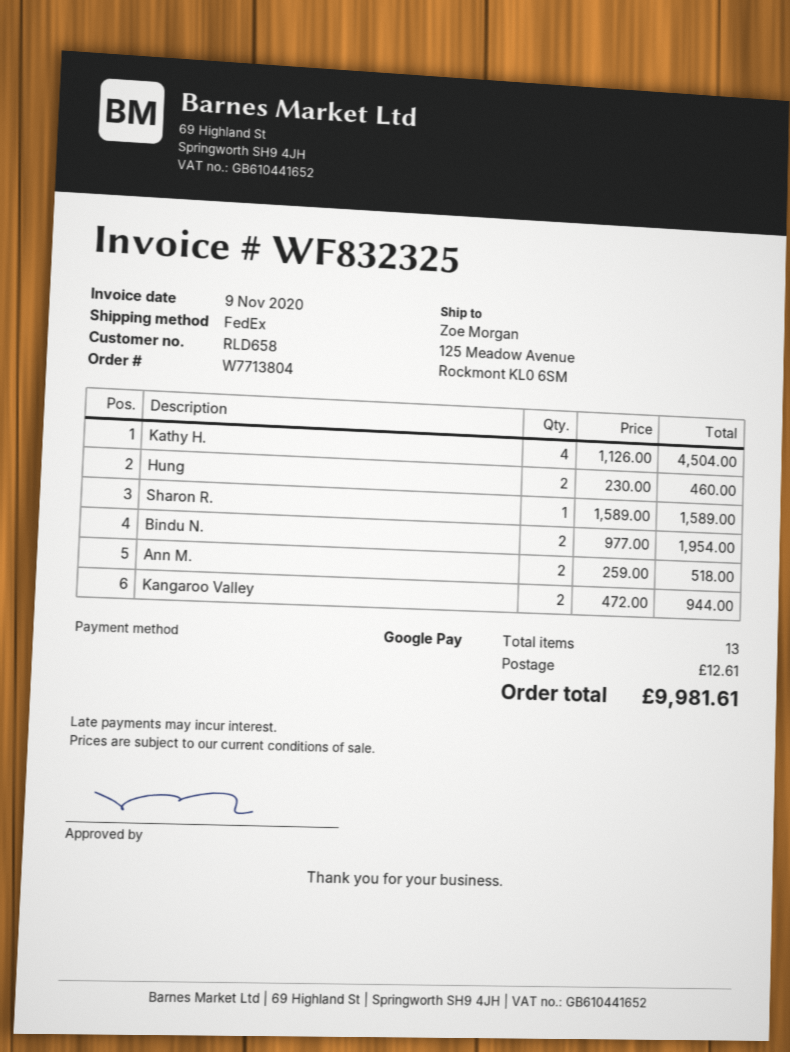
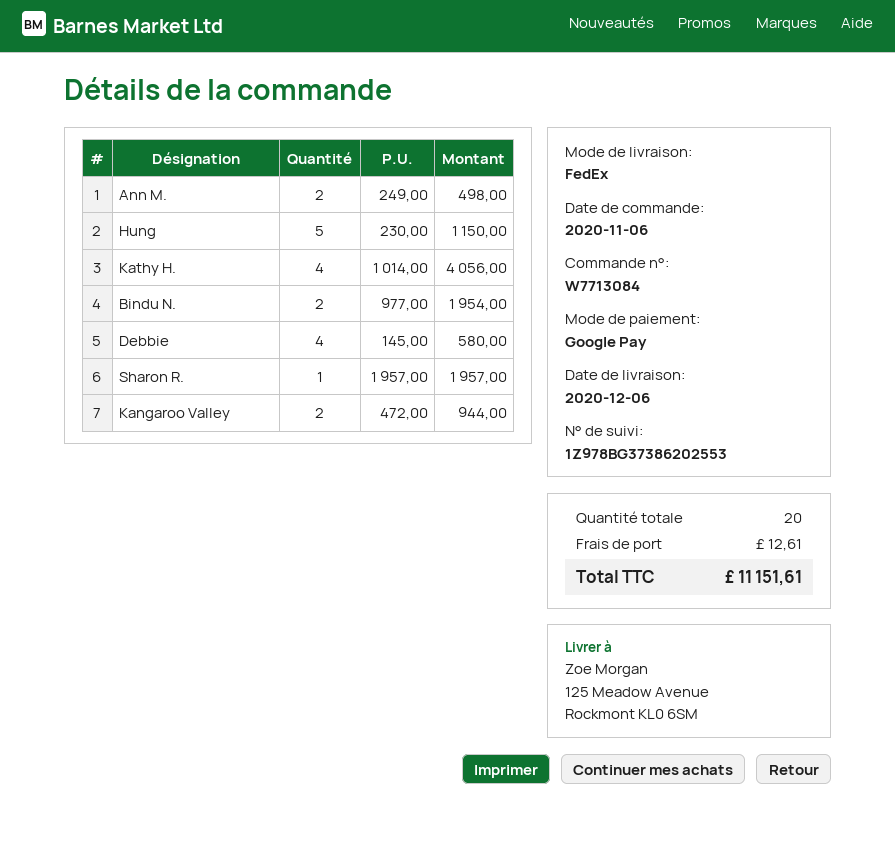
order number: W7713804 -> W7713084
Kathy H.: 4 x 1126.00 = 4504.00 -> 4 x 1014.00 = 4056.00
Hung: 2 x 230.00 = 460.00 -> 5 x 230.00 = 1150.00
Sharon R.: 1 x 1589.00 = 1589.00 -> 1 x 1957.00 = 1957.00
Ann M.: 2 x 259.00 = 518.00 -> 2 x 249.00 = 498.00
Debbie: none -> 4 x 145.00 = 580.00
total quantity: 13 -> 20
total: 9981.61 -> 11151.61

